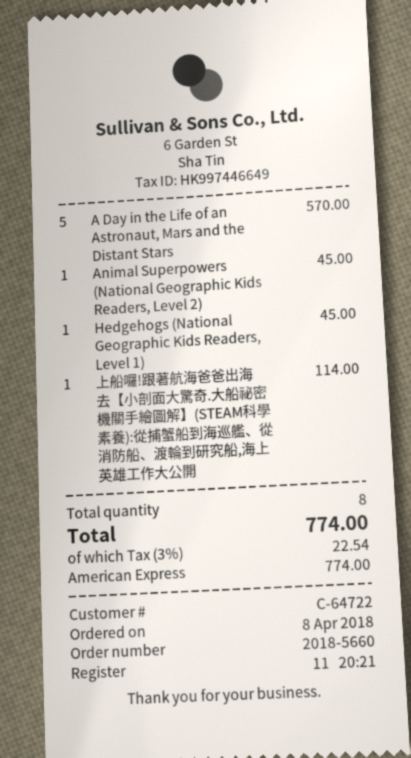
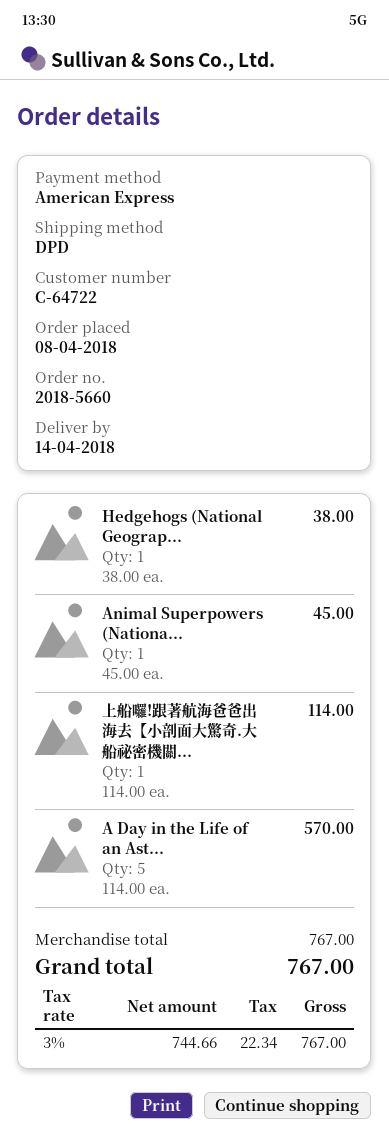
Hedgehogs (National Geographic Kids Readers, Level 1): 1 for 45.00 -> 1 for 38.00
tax: 3% = 22.54 -> 3% = 22.34
total: 774.00 -> 767.00

